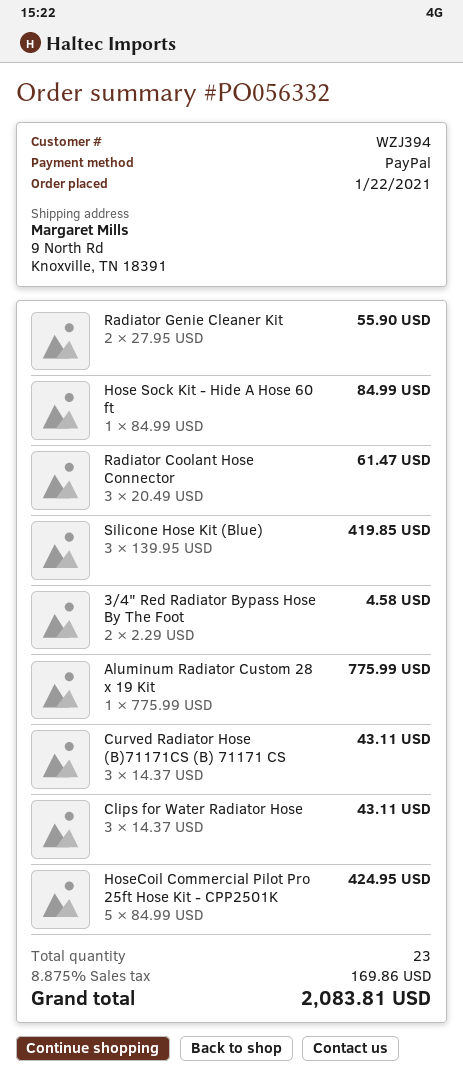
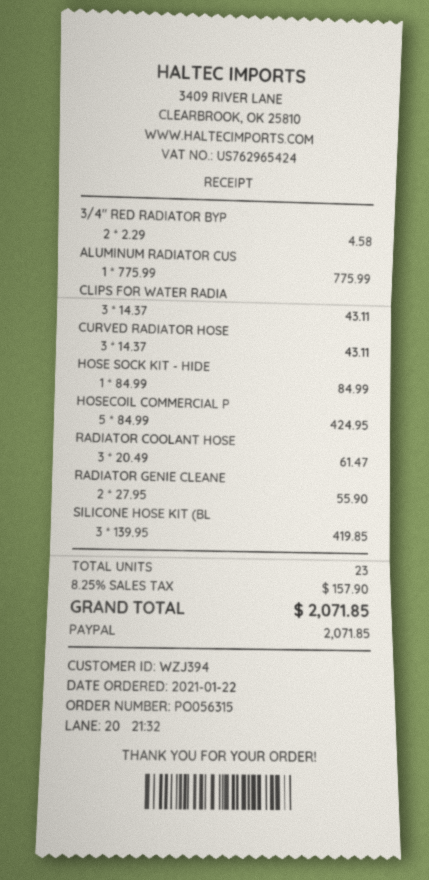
order number: PO056332 -> PO056315
tax: 8.875% = 169.86 -> 8.25% = 157.90
total: 2083.81 -> 2071.85

